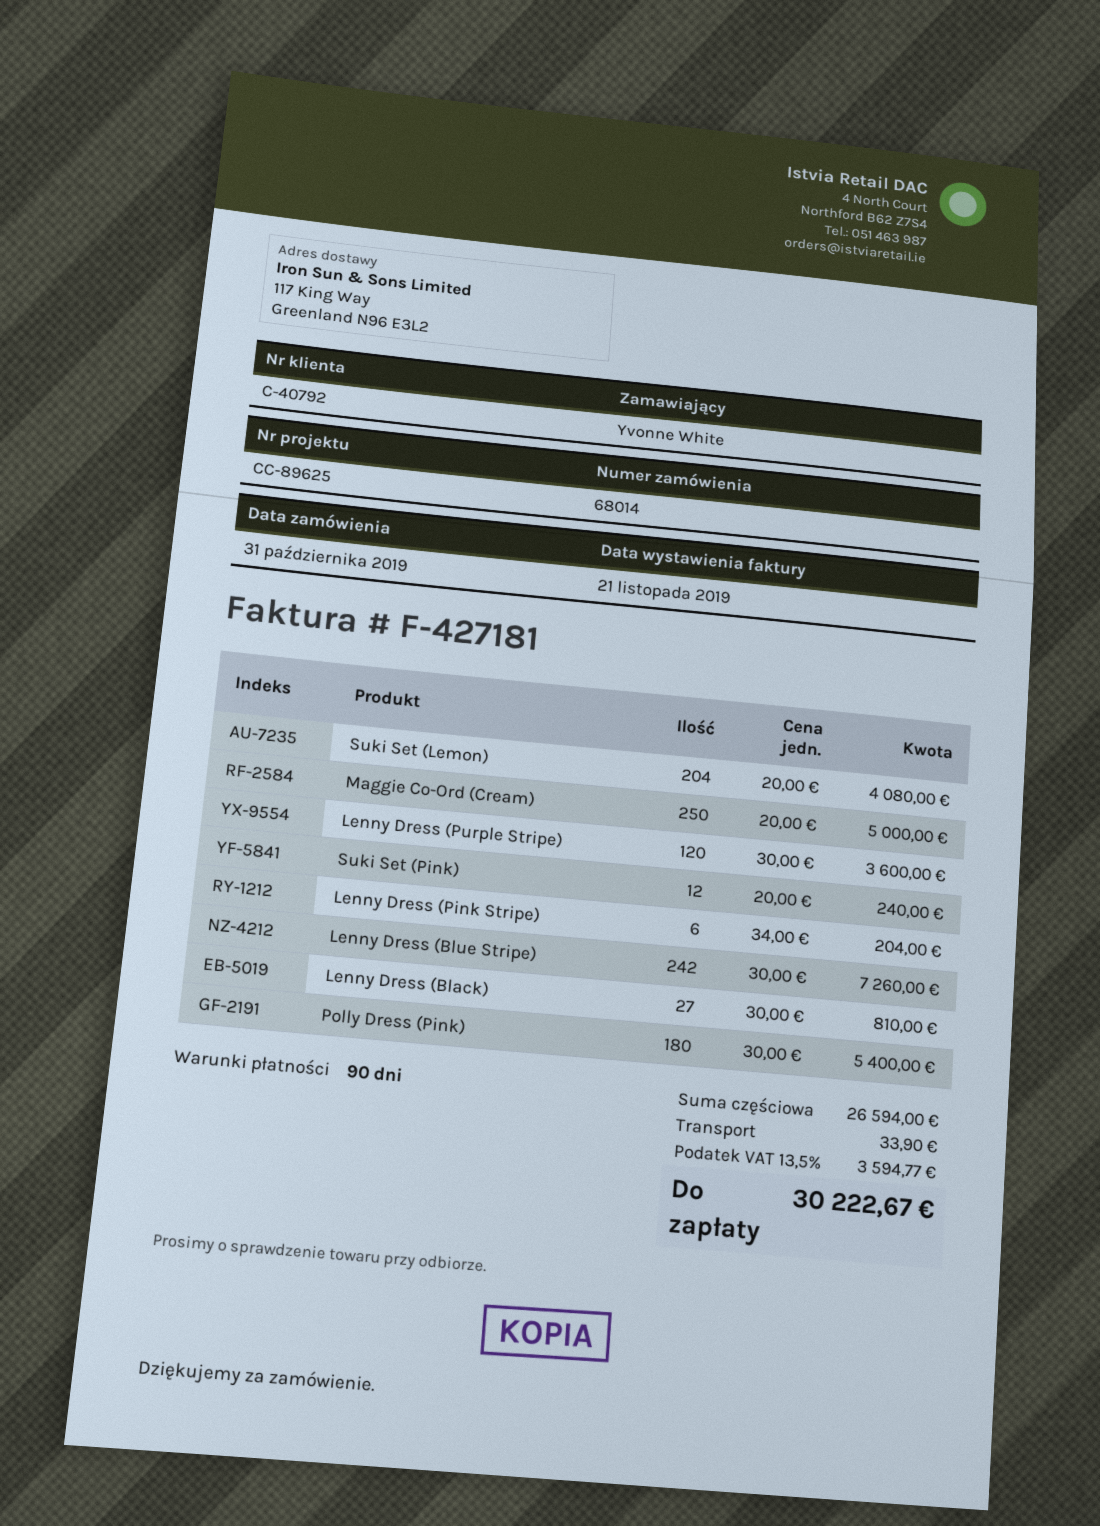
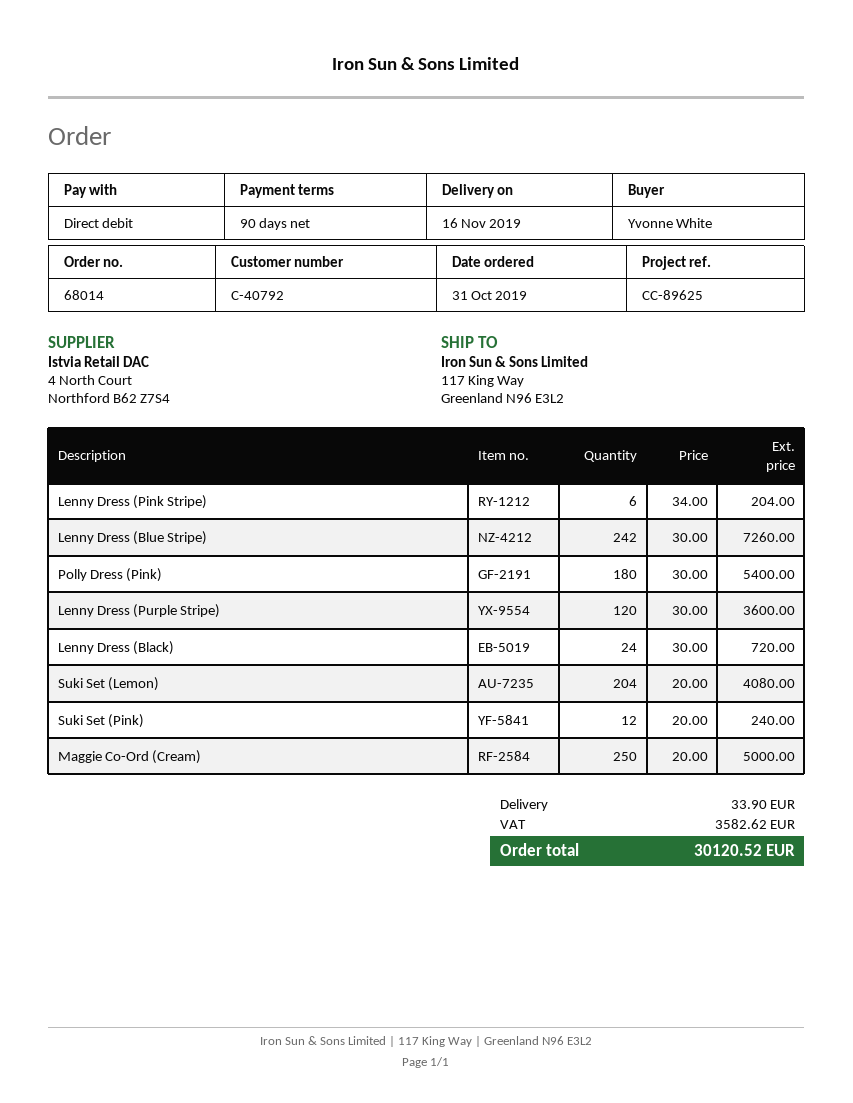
Lenny Dress (Black): 27 x 30.00 = 810.00 -> 24 x 30.00 = 720.00
tax: 3594.77 -> 3582.62
total: 30222.67 -> 30120.52

